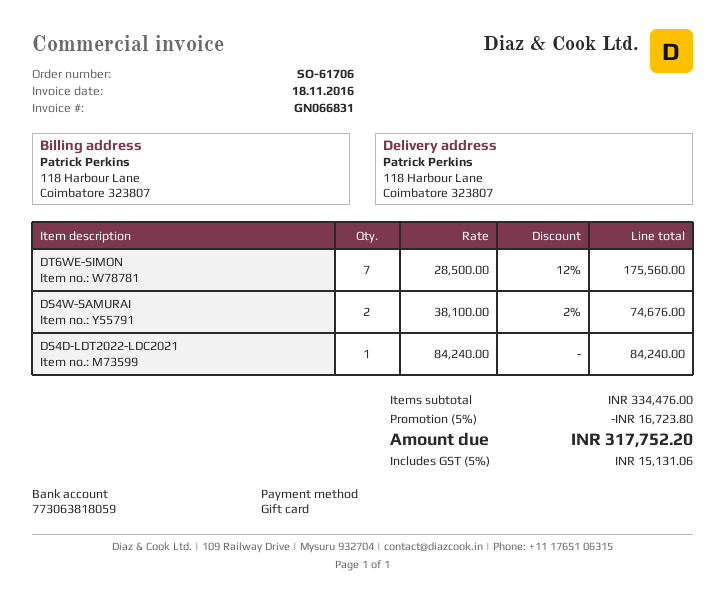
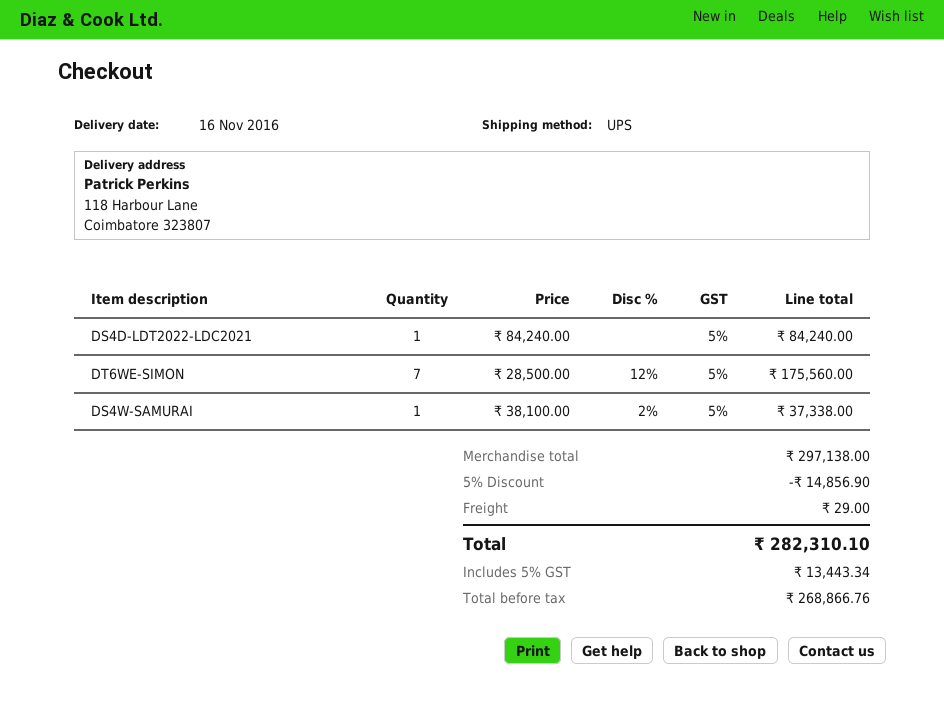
DS4W-SAMURAI: 2 x 38100.00 - 2% = 74676.00 -> 1 x 38100.00 - 2% = 37338.00
subtotal: 334476.00 -> 297138.00
discount: 5% = 16723.80 -> 5% = 14856.90
shipping: none -> 29.00
tax: 5% = 15131.06 -> 5% = 13443.34
total: 317752.20 -> 282310.10

